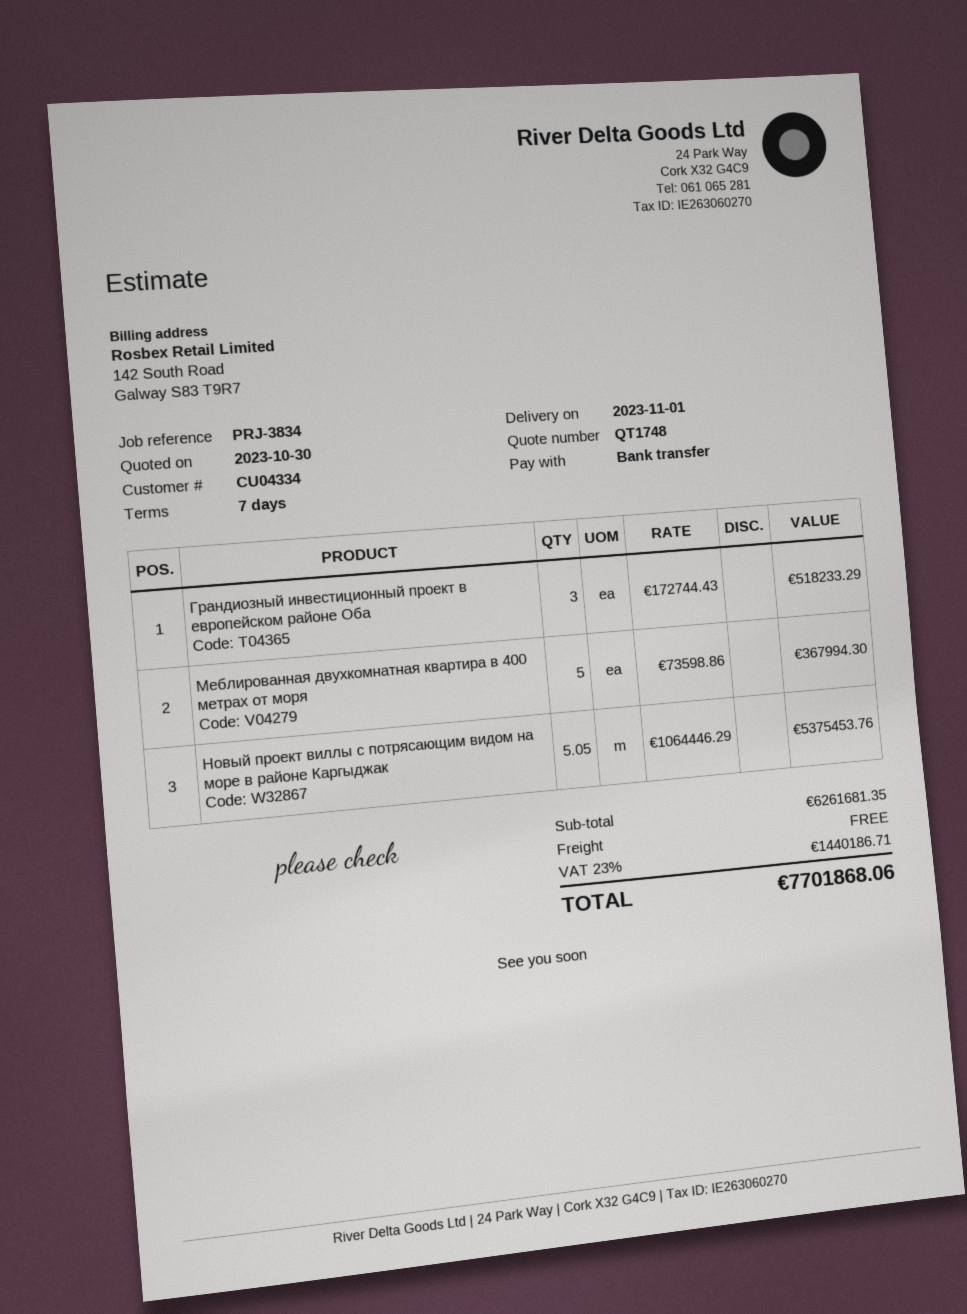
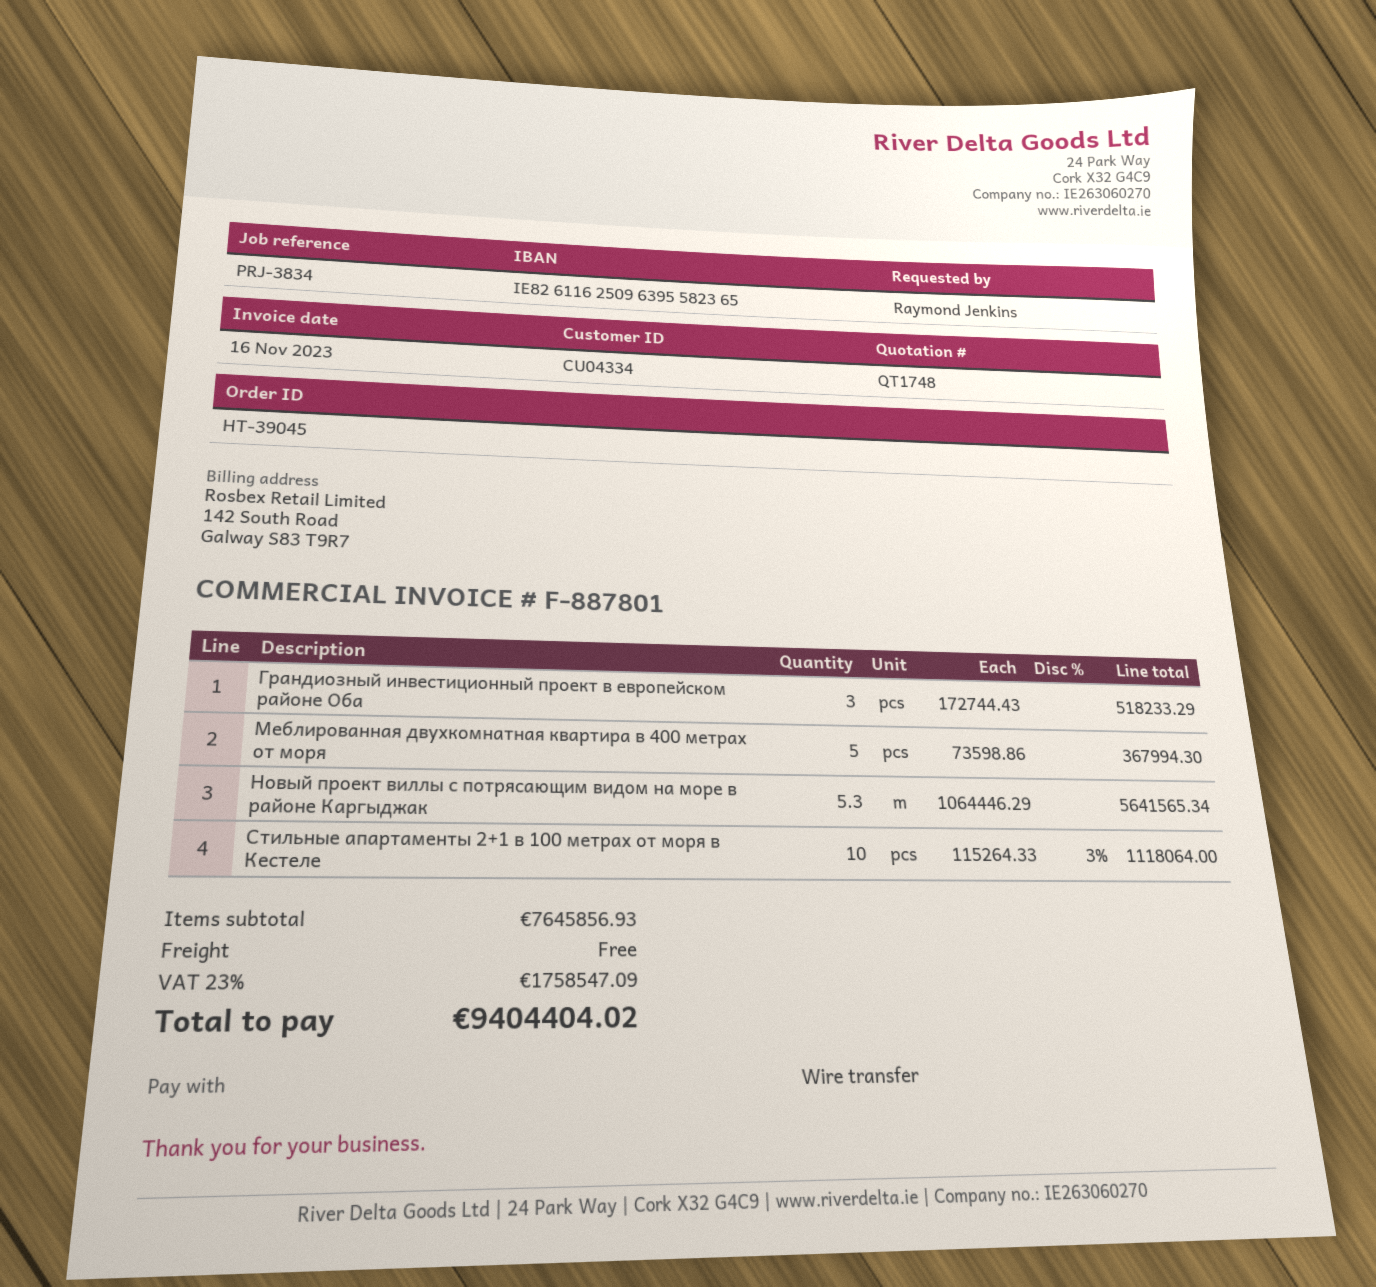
Новый проект виллы с потрясающим видом на море в районе Каргыджак: 5.05 x 1064446.29 = 5375453.76 -> 5.3 x 1064446.29 = 5641565.34
Стильные апартаменты 2+1 в 100 метрах от моря в Кестеле: none -> 10 x 115264.33 - 3% = 1118064.00
subtotal: 6261681.35 -> 7645856.93
tax: 23% = 1440186.71 -> 23% = 1758547.09
total: 7701868.06 -> 9404404.02

